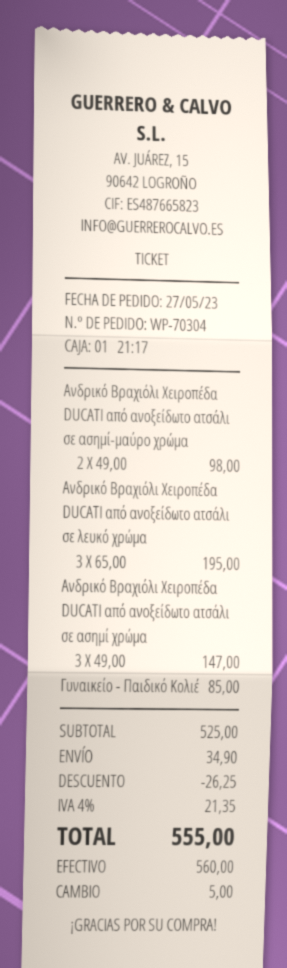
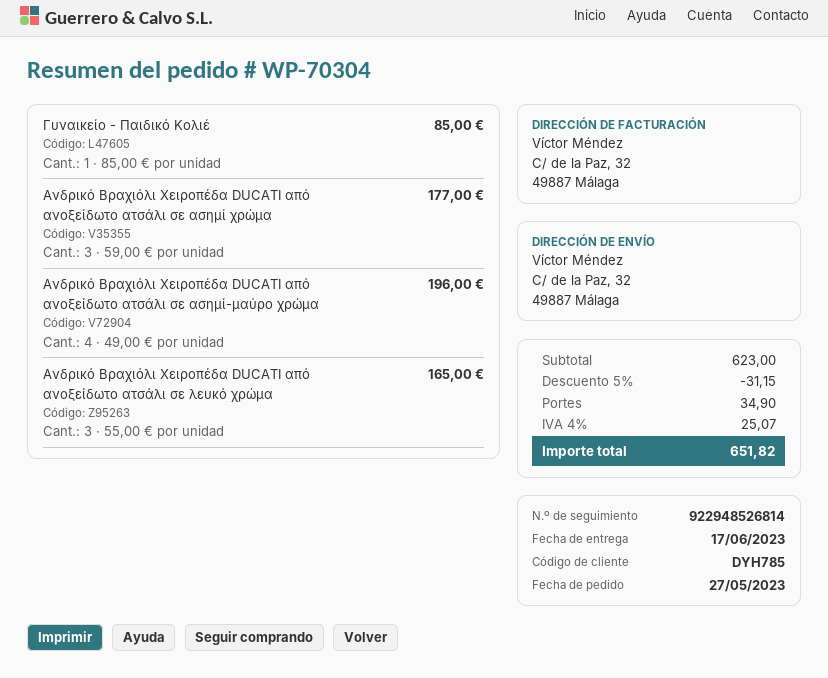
Ανδρικό Βραχιόλι Χειροπέδα DUCATI από ανοξείδωτο ατσάλι σε ασημί-μαύρο χρώμα: 2 x 49.00 = 98.00 -> 4 x 49.00 = 196.00
Ανδρικό Βραχιόλι Χειροπέδα DUCATI από ανοξείδωτο ατσάλι σε λευκό χρώμα: 3 x 65.00 = 195.00 -> 3 x 55.00 = 165.00
Ανδρικό Βραχιόλι Χειροπέδα DUCATI από ανοξείδωτο ατσάλι σε ασημί χρώμα: 3 x 49.00 = 147.00 -> 3 x 59.00 = 177.00
subtotal: 525.00 -> 623.00
discount: 26.25 -> 31.15
tax: 4% = 21.35 -> 4% = 25.07
total: 555.00 -> 651.82

